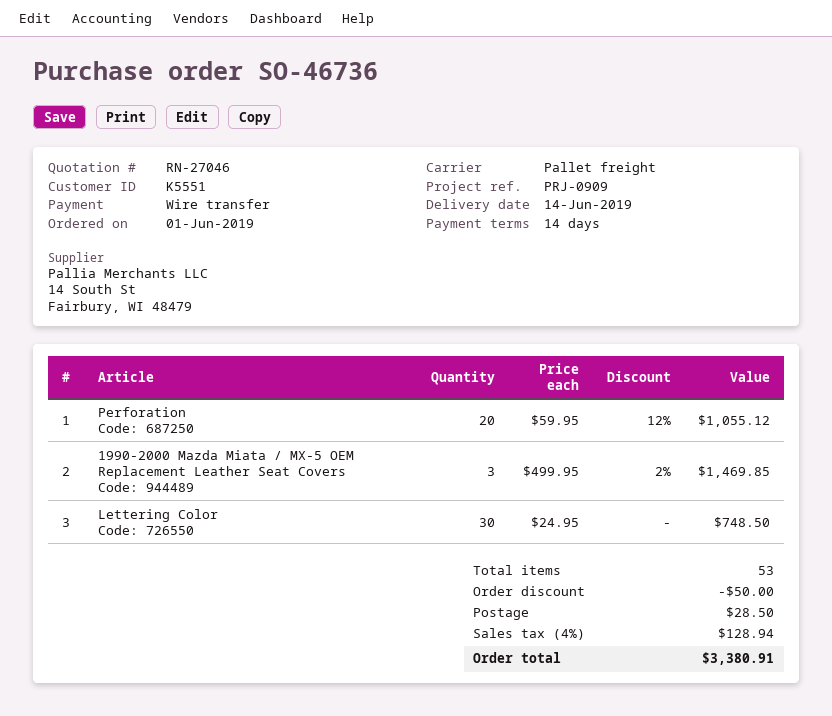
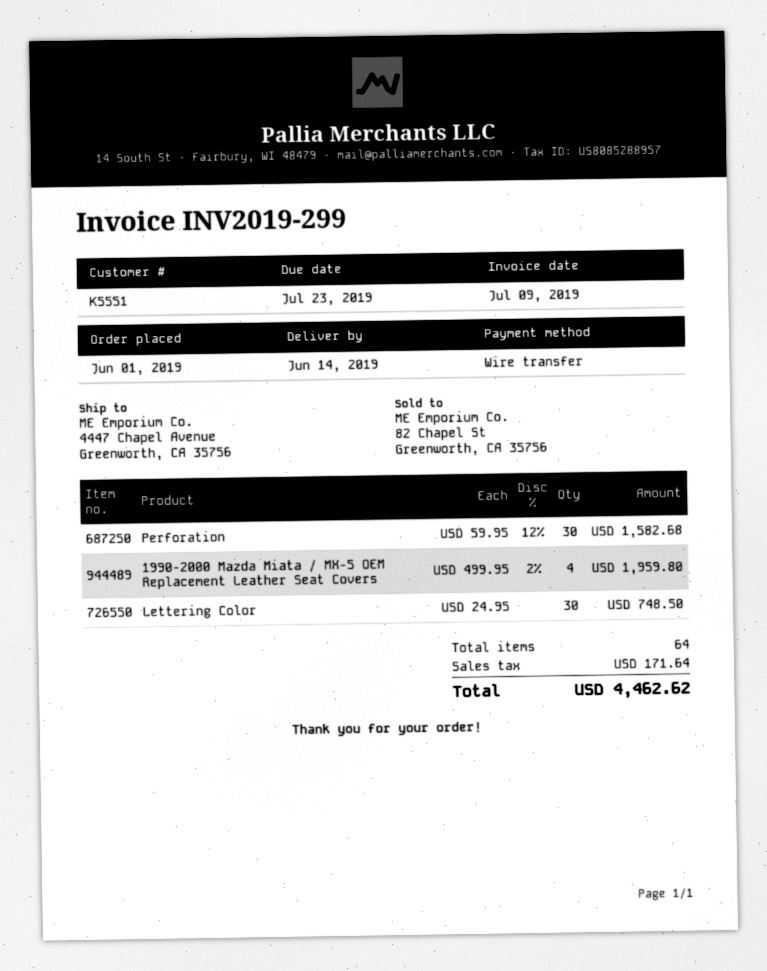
Perforation: 20 x 59.95 - 12% = 1055.12 -> 30 x 59.95 - 12% = 1582.68
1990-2000 Mazda Miata / MX-5 OEM Replacement Leather Seat Covers: 3 x 499.95 - 2% = 1469.85 -> 4 x 499.95 - 2% = 1959.80
total quantity: 53 -> 64
discount: 50.00 -> none
shipping: 28.50 -> none
tax: 128.94 -> 171.64
total: 3380.91 -> 4462.62

